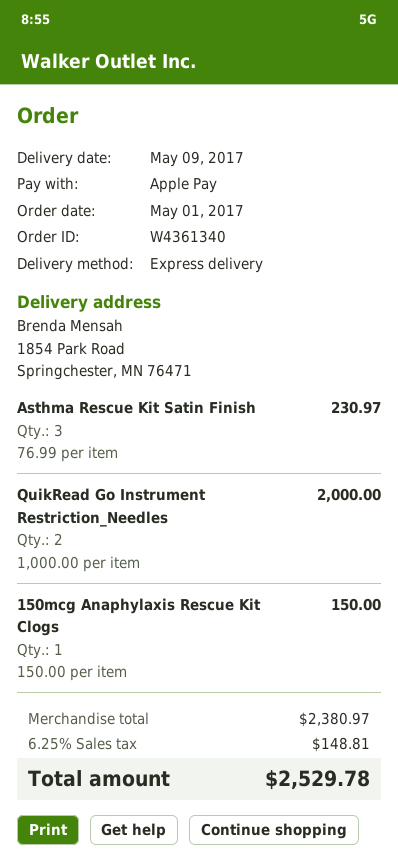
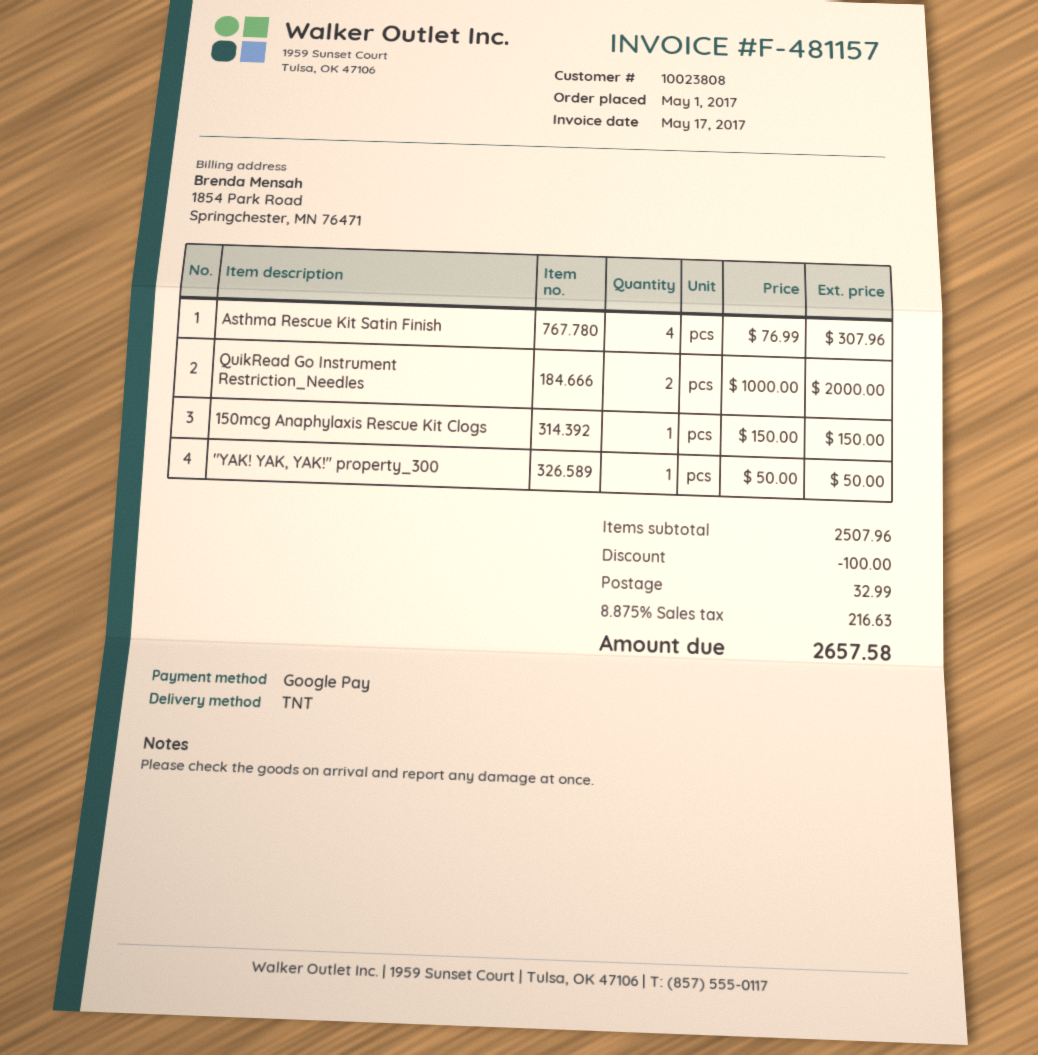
payment method: Apple Pay -> Google Pay
shipping method: express -> TNT
Asthma Rescue Kit Satin Finish: 3 x 76.99 = 230.97 -> 4 x 76.99 = 307.96
"YAK! YAK, YAK!" property_300: none -> 1 x 50.00 = 50.00
subtotal: 2380.97 -> 2507.96
discount: none -> 100.00
shipping: none -> 32.99
tax: 6.25% = 148.81 -> 8.875% = 216.63
total: 2529.78 -> 2657.58

